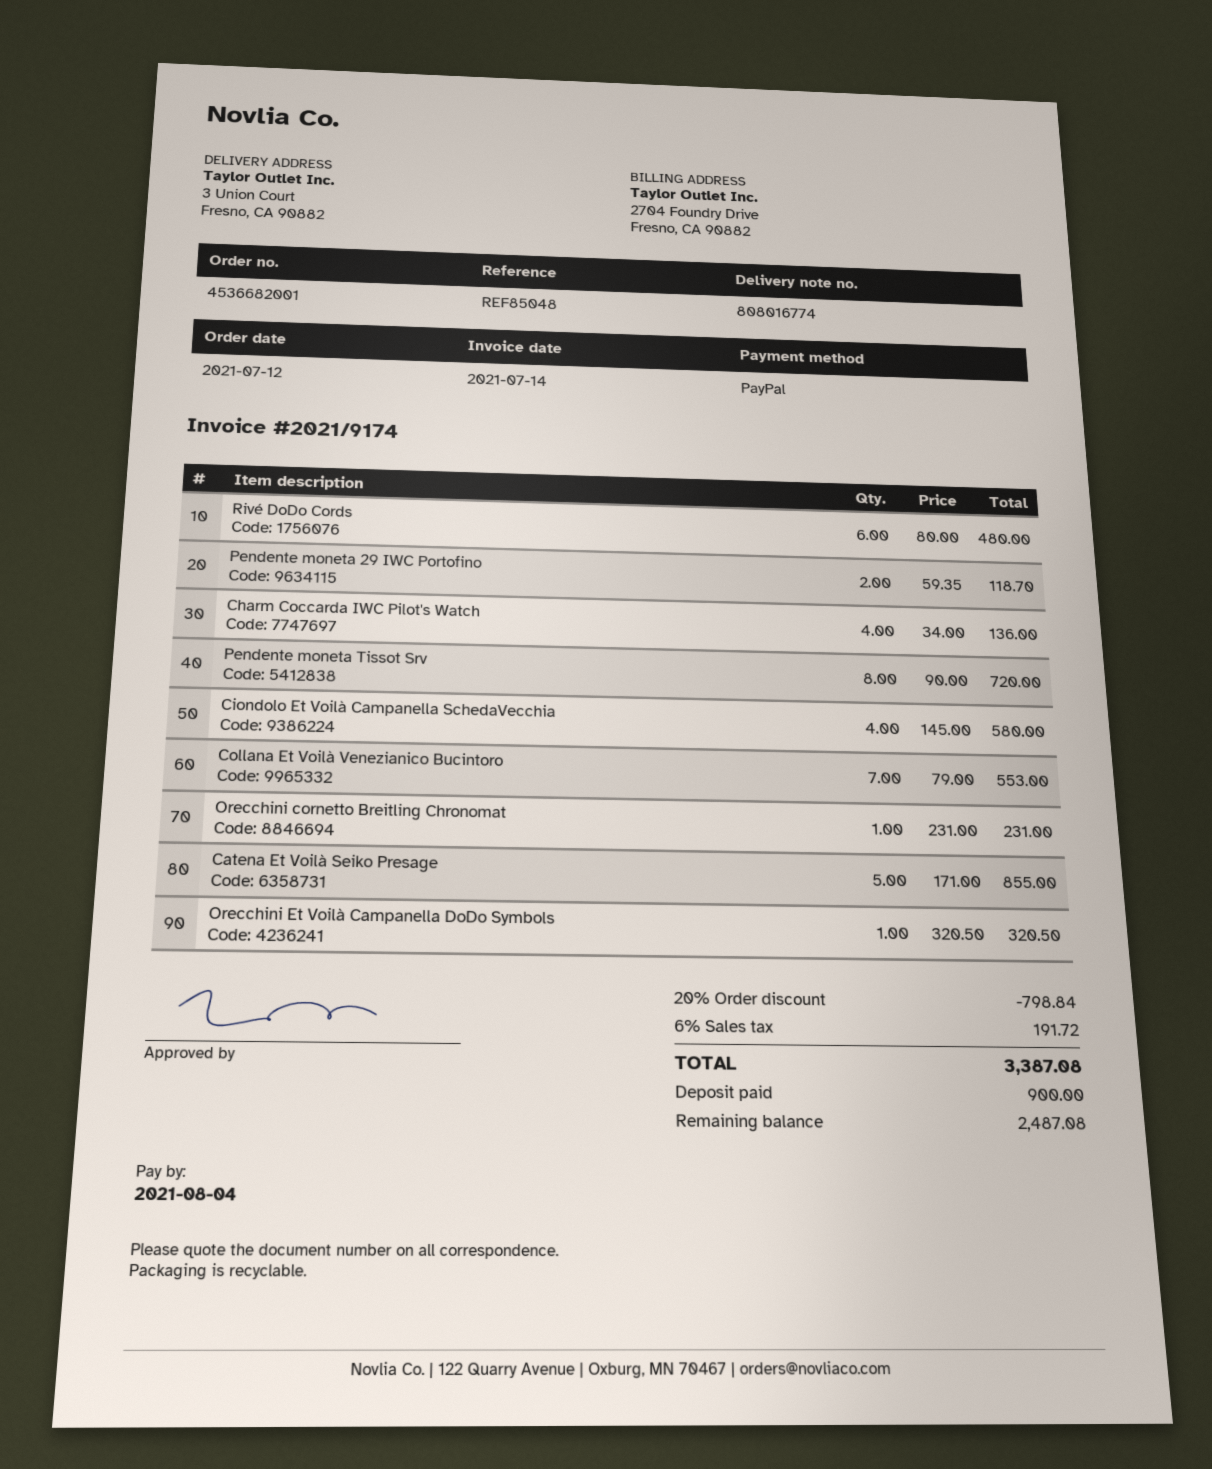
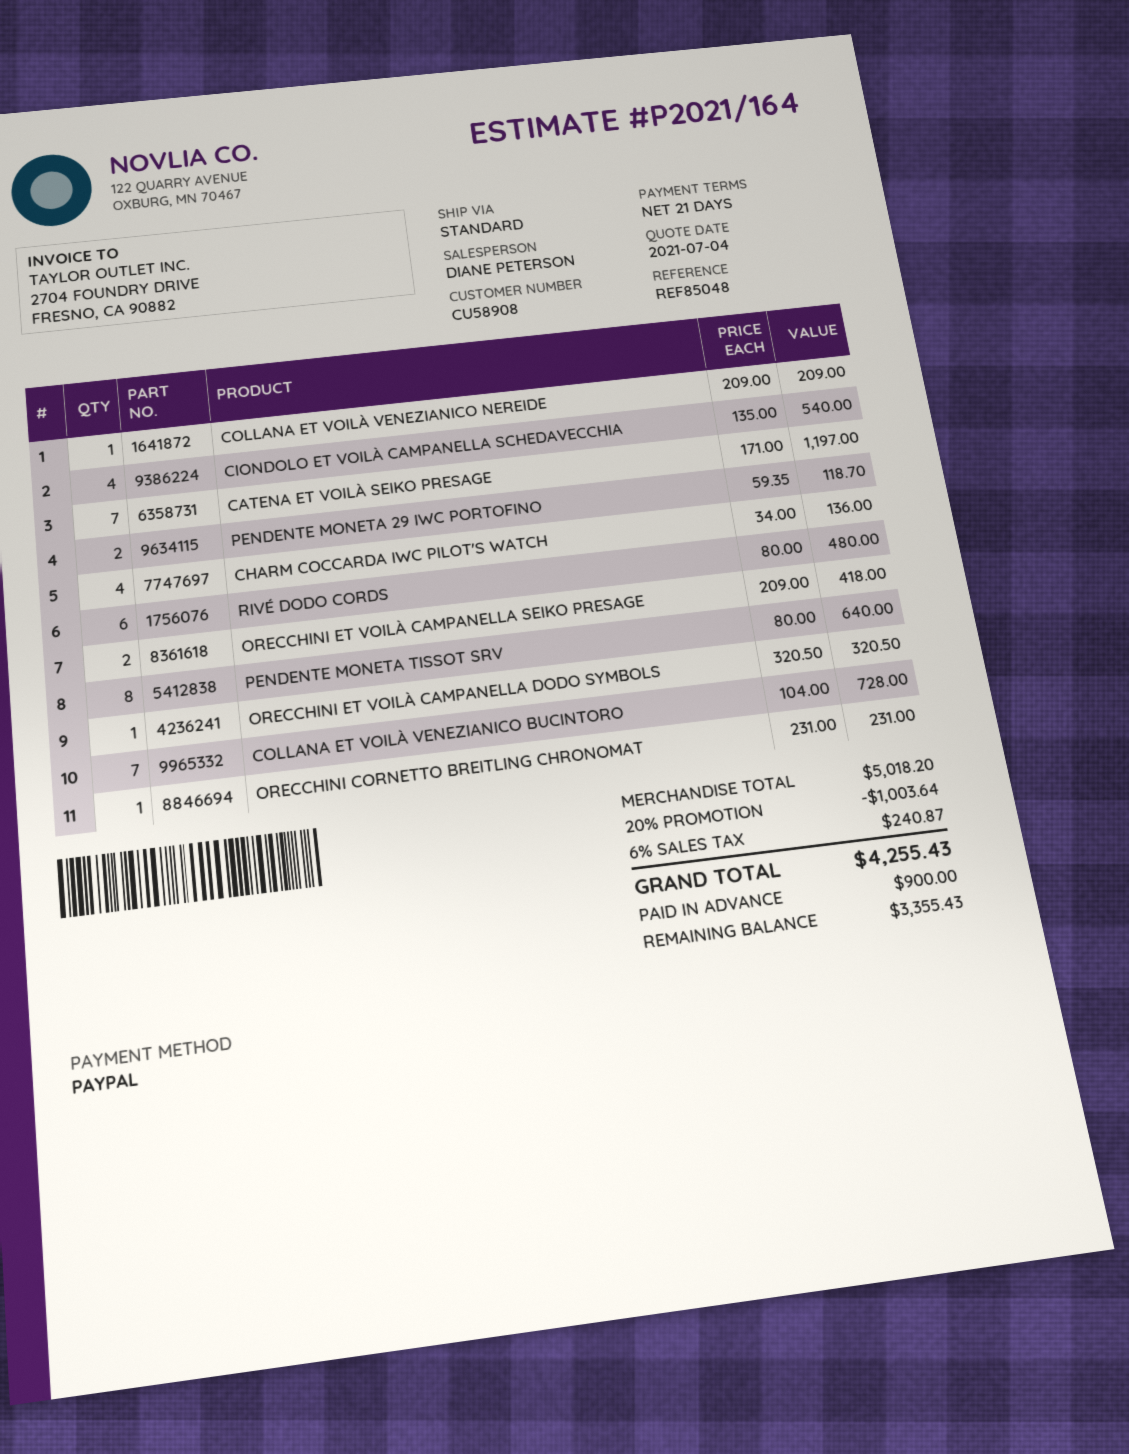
Pendente moneta Tissot Srv: 8 x 90.00 = 720.00 -> 8 x 80.00 = 640.00
Ciondolo Et Voilà Campanella SchedaVecchia: 4 x 145.00 = 580.00 -> 4 x 135.00 = 540.00
Collana Et Voilà Venezianico Bucintoro: 7 x 79.00 = 553.00 -> 7 x 104.00 = 728.00
Catena Et Voilà Seiko Presage: 5 x 171.00 = 855.00 -> 7 x 171.00 = 1197.00
COLLANA ET VOILÀ VENEZIANICO NEREIDE: none -> 1 x 209.00 = 209.00
ORECCHINI ET VOILÀ CAMPANELLA SEIKO PRESAGE: none -> 2 x 209.00 = 418.00
discount: 20% = 798.84 -> 20% = 1003.64
tax: 6% = 191.72 -> 6% = 240.87
total: 3387.08 -> 4255.43
balance: 2487.08 -> 3355.43

